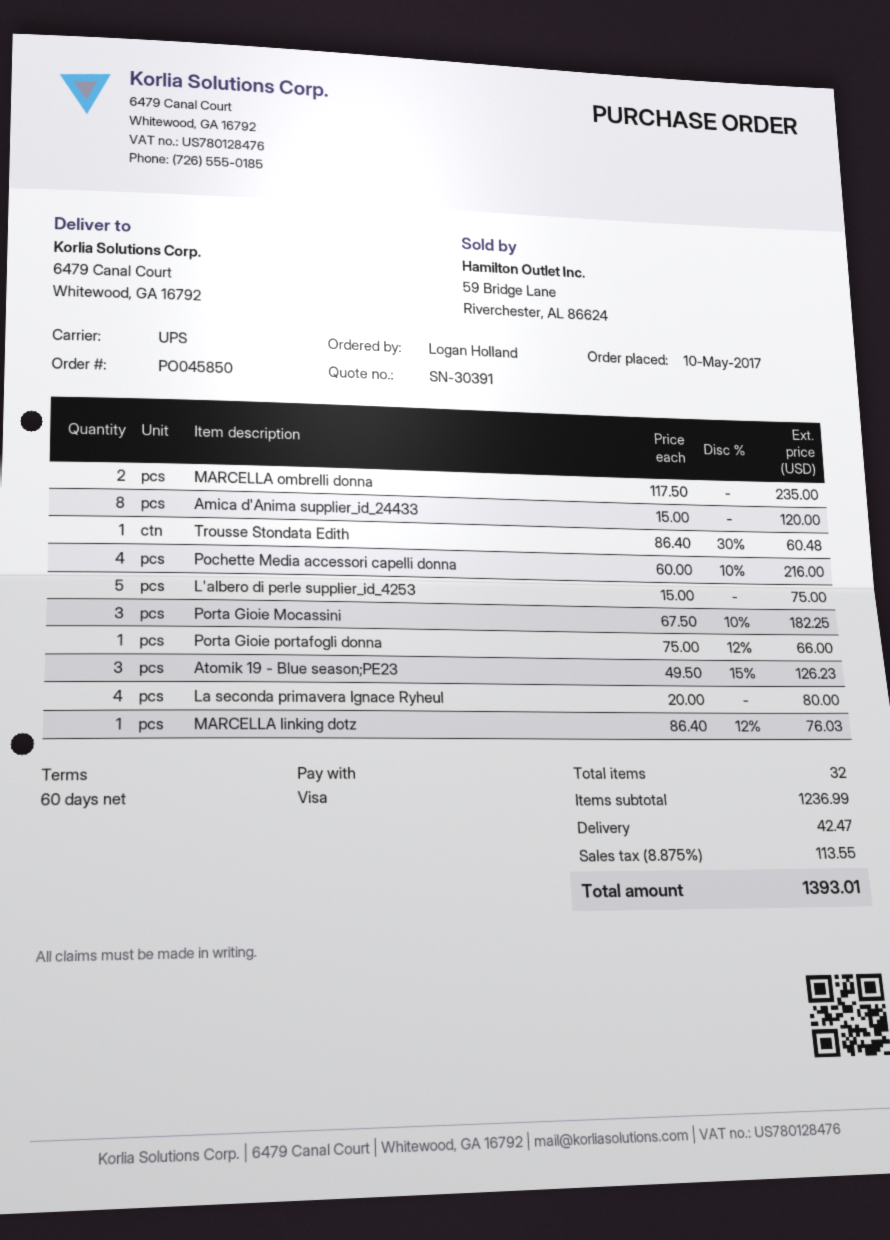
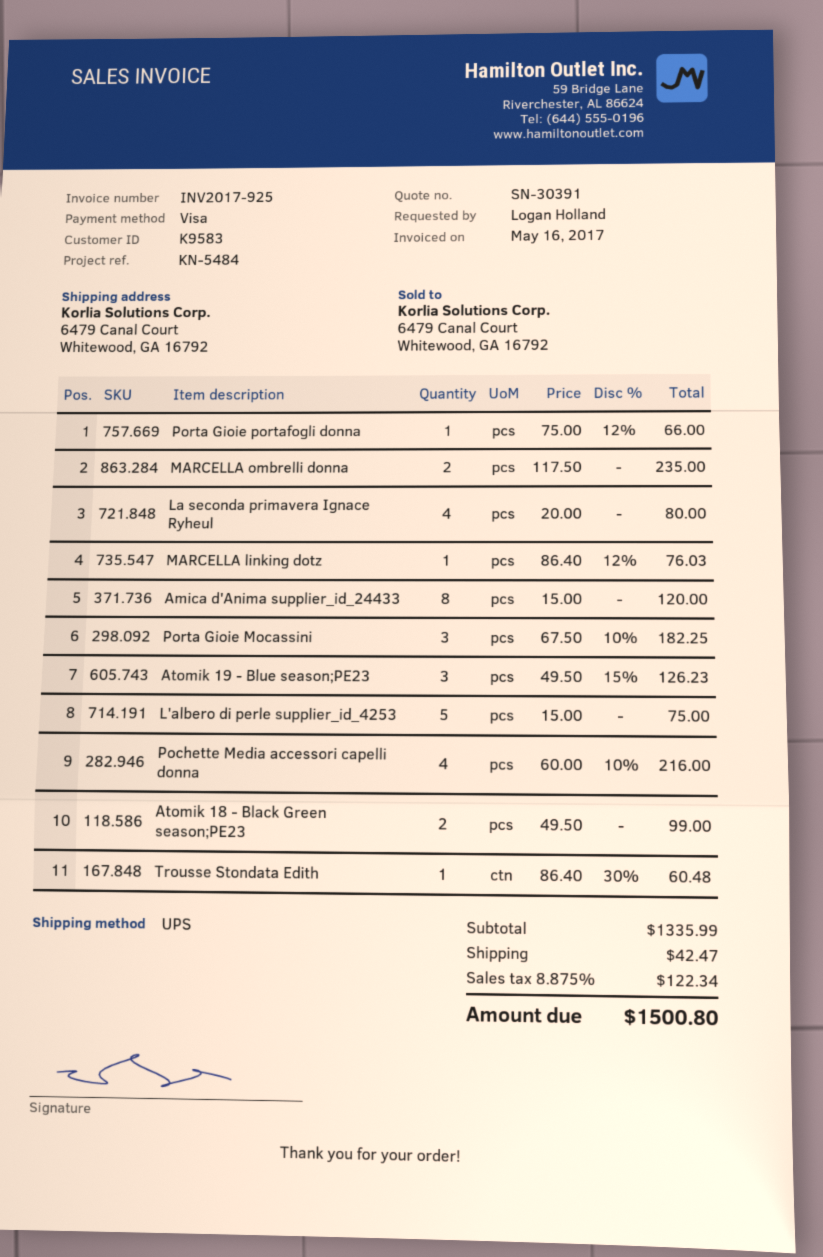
Atomik 18 - Black Green season;PE23: none -> 2 x 49.50 = 99.00
subtotal: 1236.99 -> 1335.99
tax: 8.875% = 113.55 -> 8.875% = 122.34
total: 1393.01 -> 1500.80

